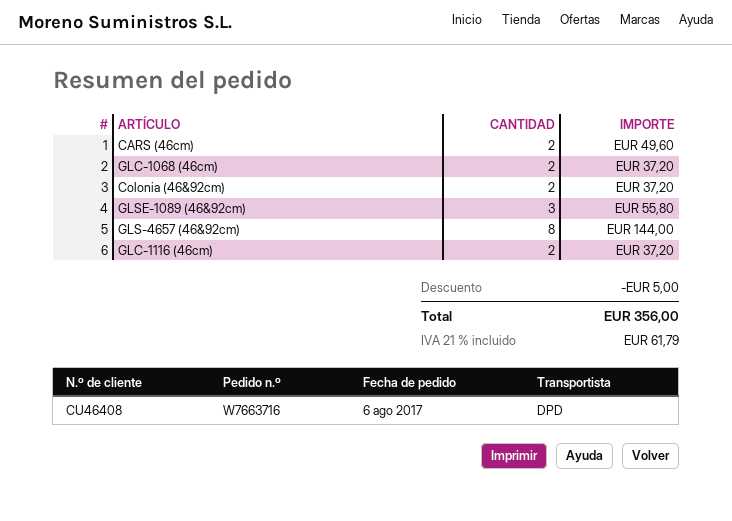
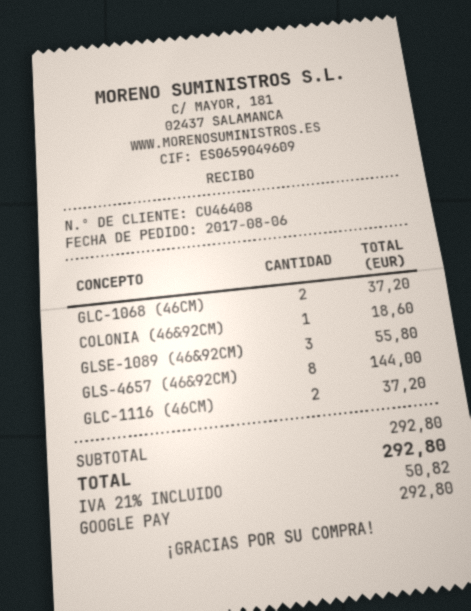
CARS (46cm): 2 for 49.60 -> none
Colonia (46&92cm): 2 for 37.20 -> 1 for 18.60
discount: 5.00 -> none
tax: 21% = 61.79 -> 21% = 50.82
total: 356.00 -> 292.80

